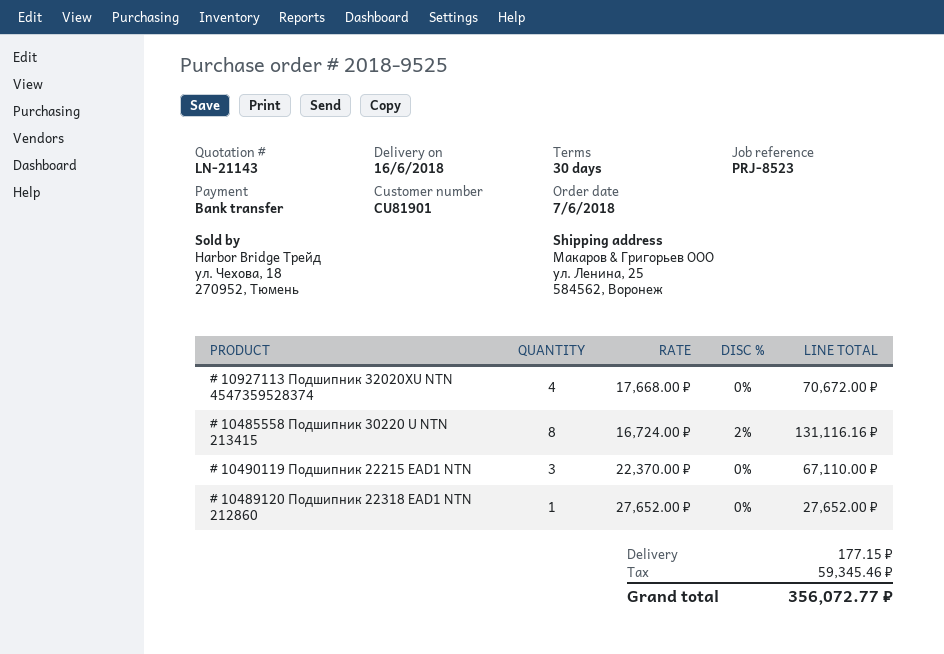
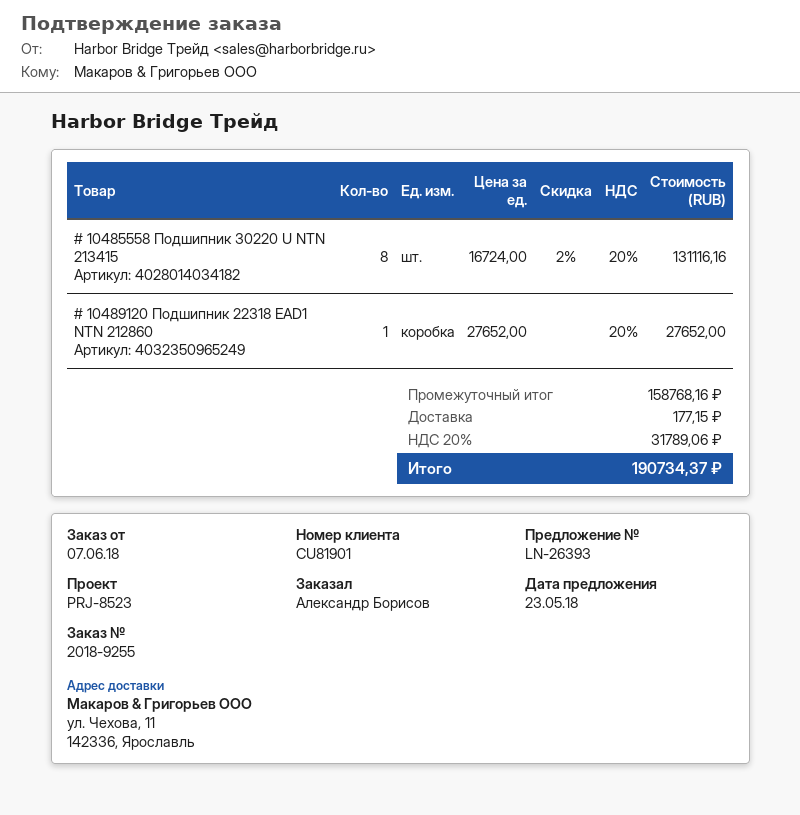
quote number: LN-21143 -> LN-26393
order number: 2018-9525 -> 2018-9255
ship to: ул. Ленина, 25, 584562, Воронеж -> ул. Чехова, 11, 142336, Ярославль
# 10927113 Подшипник 32020XU NTN 4547359528374: 4 x 17668.00 = 70672.00 -> none
# 10490119 Подшипник 22215 EAD1 NTN: 3 x 22370.00 = 67110.00 -> none
tax: 59345.46 -> 31789.06
total: 356072.77 -> 190734.37

